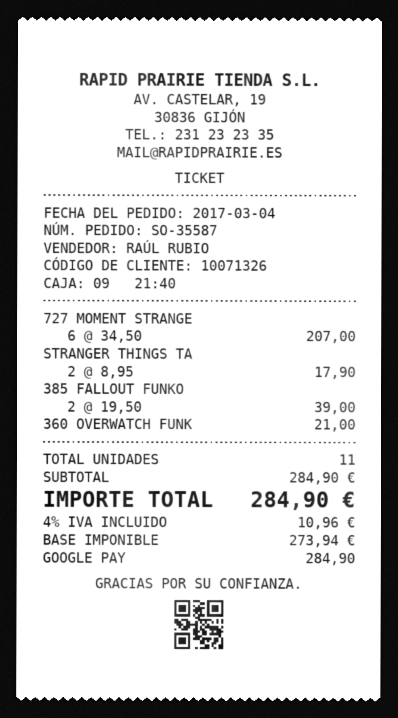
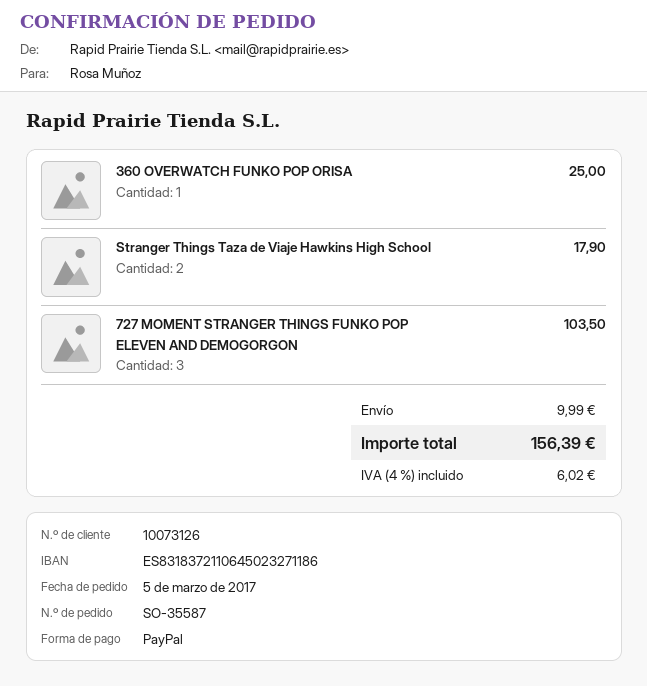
order date: 2017-03-04 -> 2017-03-05
customer number: 10071326 -> 10073126
payment method: Google Pay -> PayPal
727 MOMENT STRANGE: 6 for 207.00 -> 3 for 103.50
385 FALLOUT FUNKO: 2 for 39.00 -> none
360 OVERWATCH FUNK: 1 for 21.00 -> 1 for 25.00
shipping: none -> 9.99
tax: 4% = 10.96 -> 4% = 6.02
total: 284.90 -> 156.39

